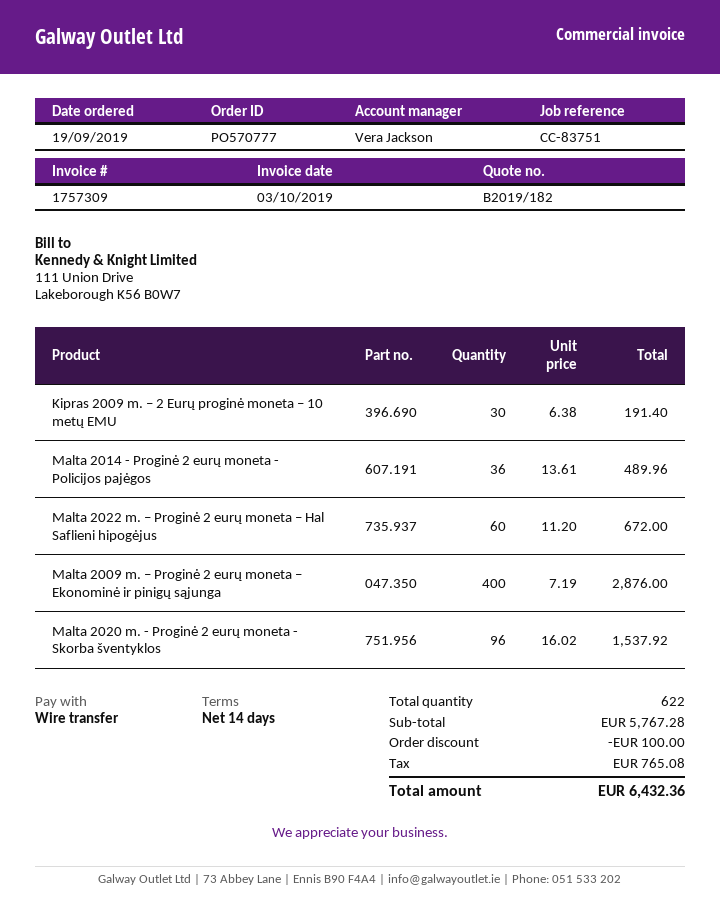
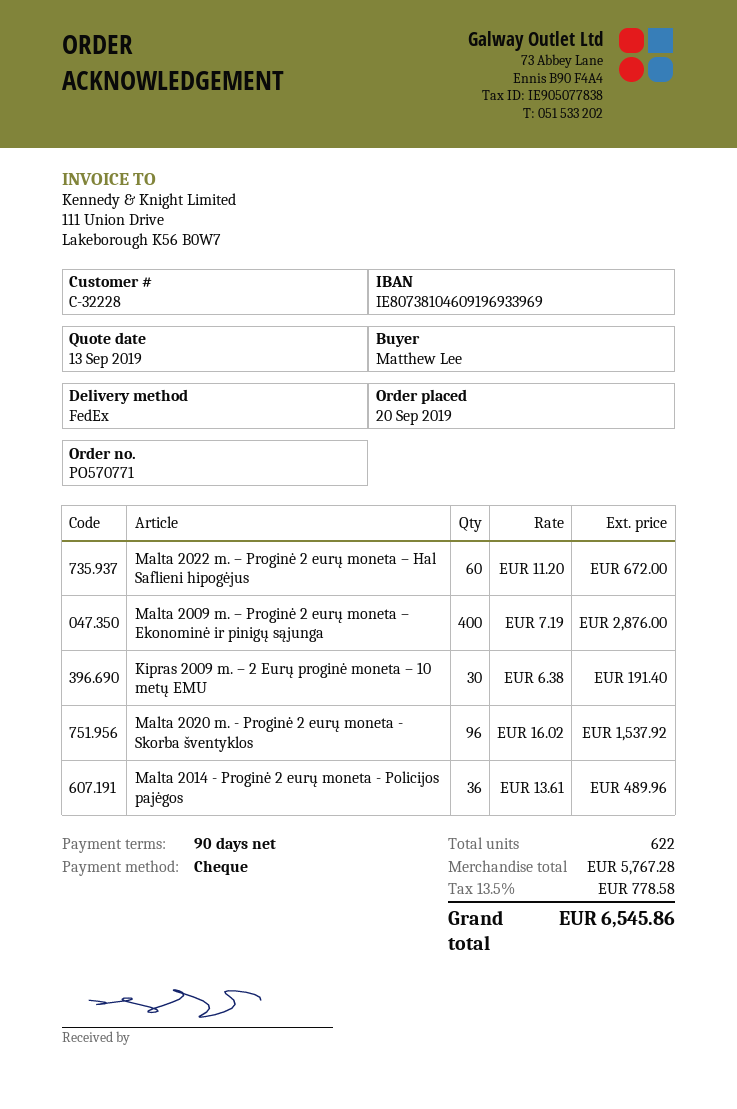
order number: PO570777 -> PO570771
order date: 2019-09-19 -> 2019-09-20
payment terms: 14 days -> 90 days
payment method: bank transfer -> cheque
discount: 100.00 -> none
tax: 765.08 -> 778.58
total: 6432.36 -> 6545.86

